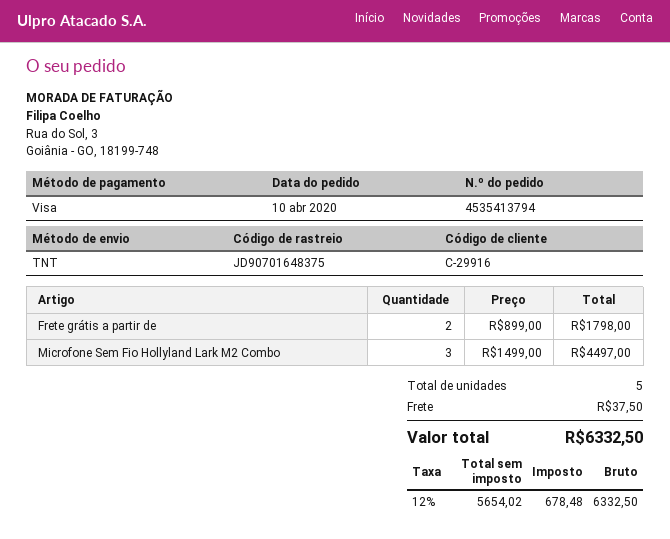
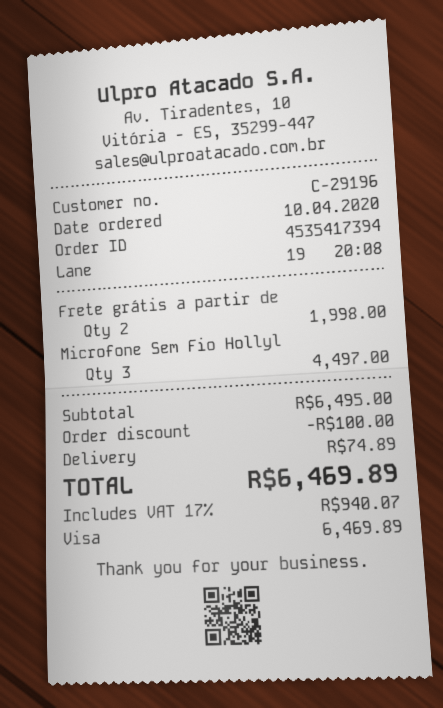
order number: 4535413794 -> 4535417394
customer number: C-29916 -> C-29196
Frete grátis a partir de: 2 for 1798.00 -> 2 for 1998.00
discount: none -> 100.00
shipping: 37.50 -> 74.89
tax: 12% = 678.48 -> 17% = 940.07
total: 6332.50 -> 6469.89

